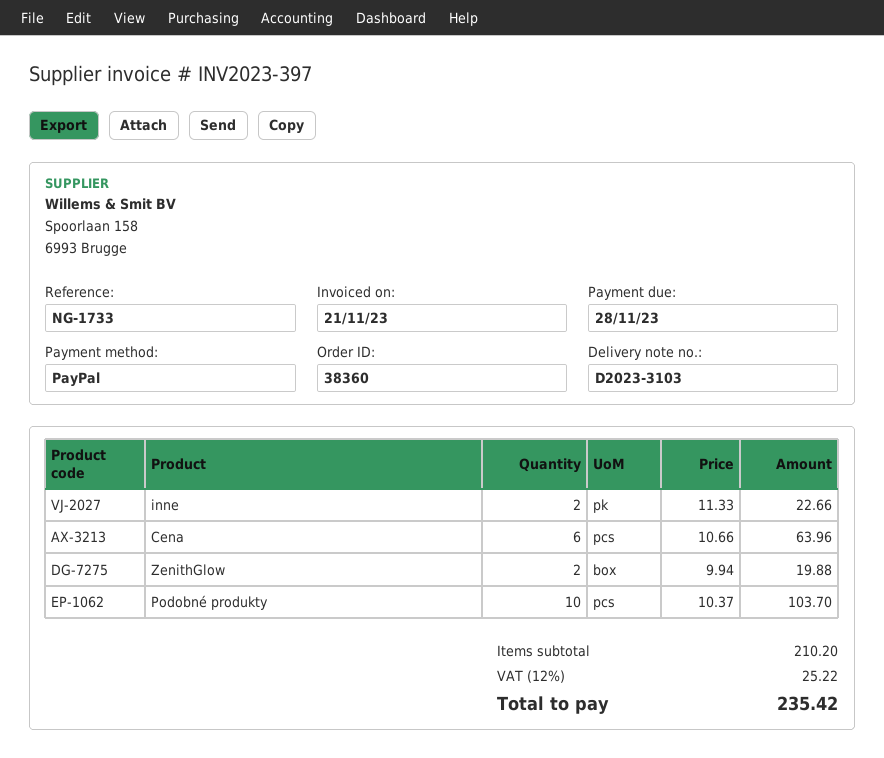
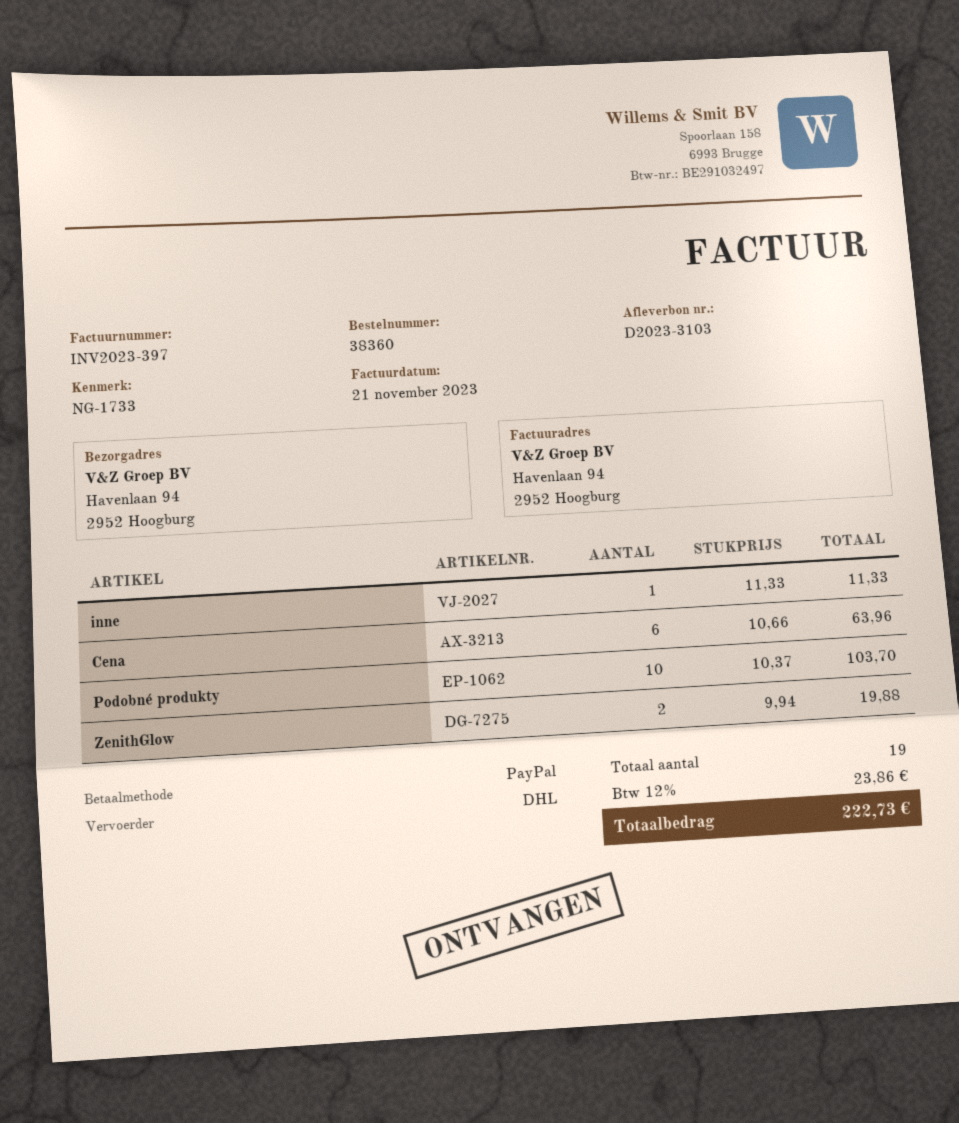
inne: 2 x 11.33 = 22.66 -> 1 x 11.33 = 11.33
tax: 12% = 25.22 -> 12% = 23.86
total: 235.42 -> 222.73

